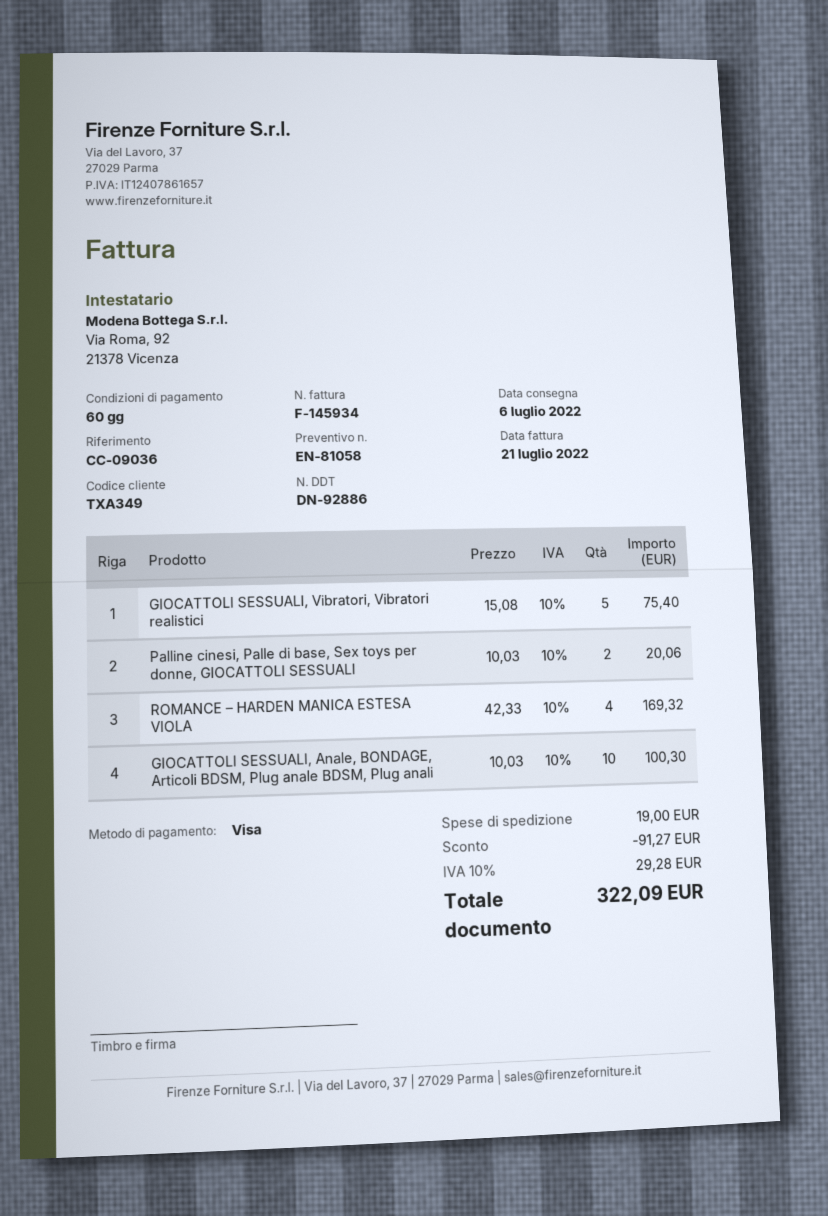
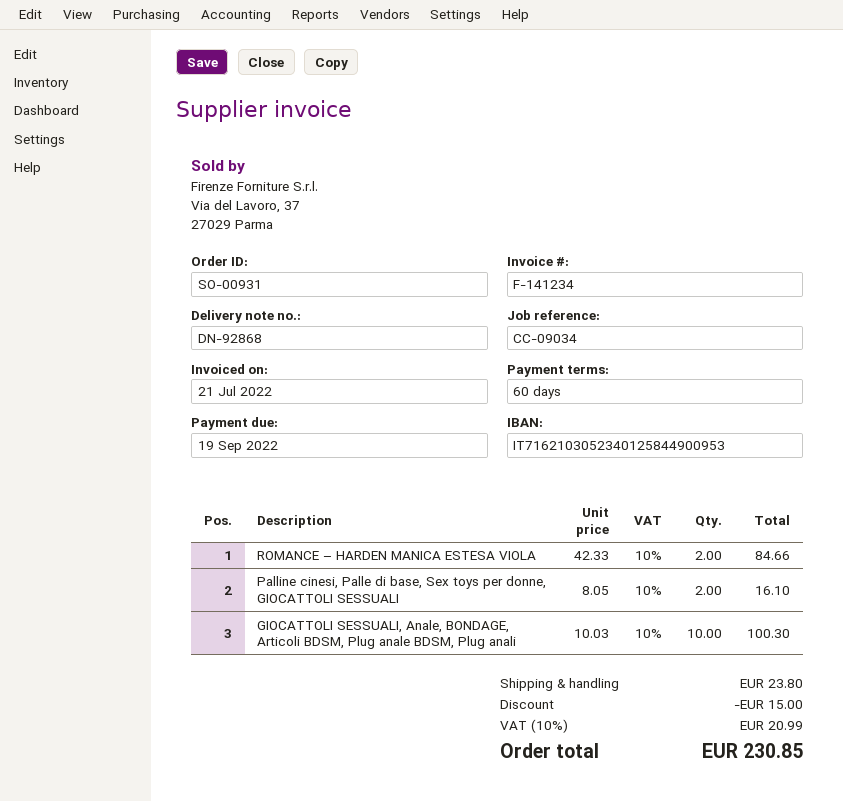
delivery note number: DN-92886 -> DN-92868
invoice number: F-145934 -> F-141234
reference: CC-09036 -> CC-09034
GIOCATTOLI SESSUALI, Vibratori, Vibratori realistici: 5 x 15.08 = 75.40 -> none
Palline cinesi, Palle di base, Sex toys per donne, GIOCATTOLI SESSUALI: 2 x 10.03 = 20.06 -> 2 x 8.05 = 16.10
ROMANCE – HARDEN MANICA ESTESA VIOLA: 4 x 42.33 = 169.32 -> 2 x 42.33 = 84.66
discount: 91.27 -> 15.00
shipping: 19.00 -> 23.80
tax: 10% = 29.28 -> 10% = 20.99
total: 322.09 -> 230.85

